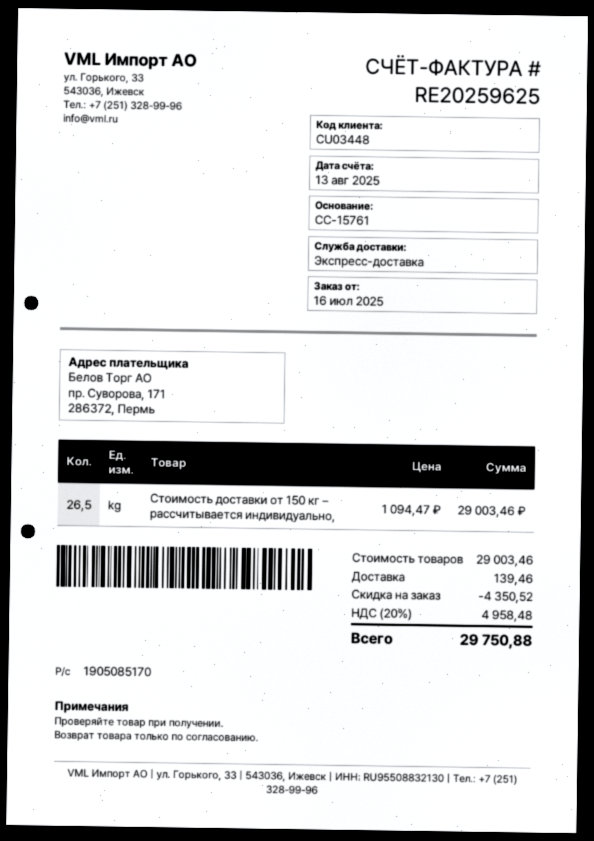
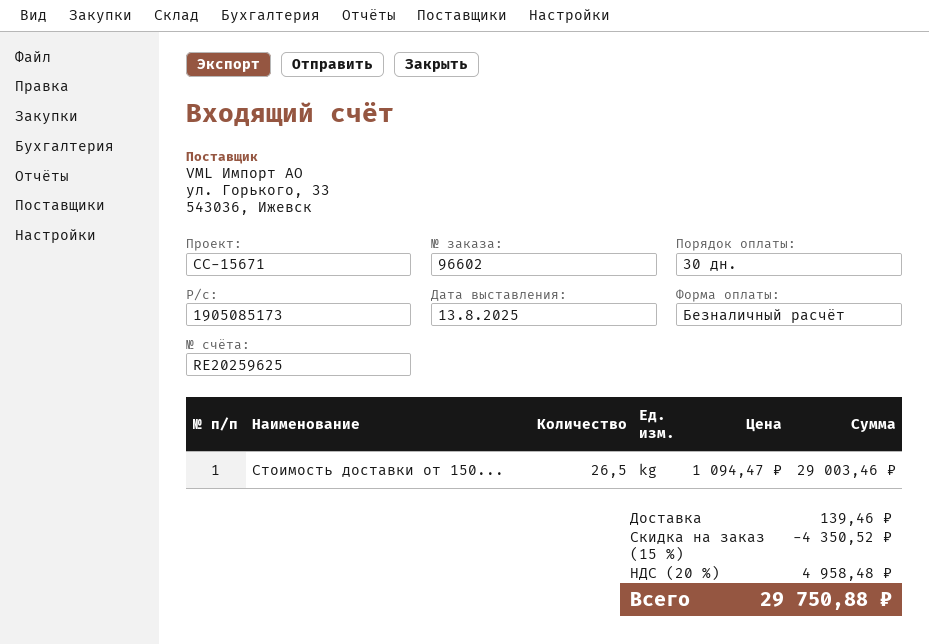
reference: CC-15761 -> CC-15671
bank account: 1905085170 -> 1905085173

